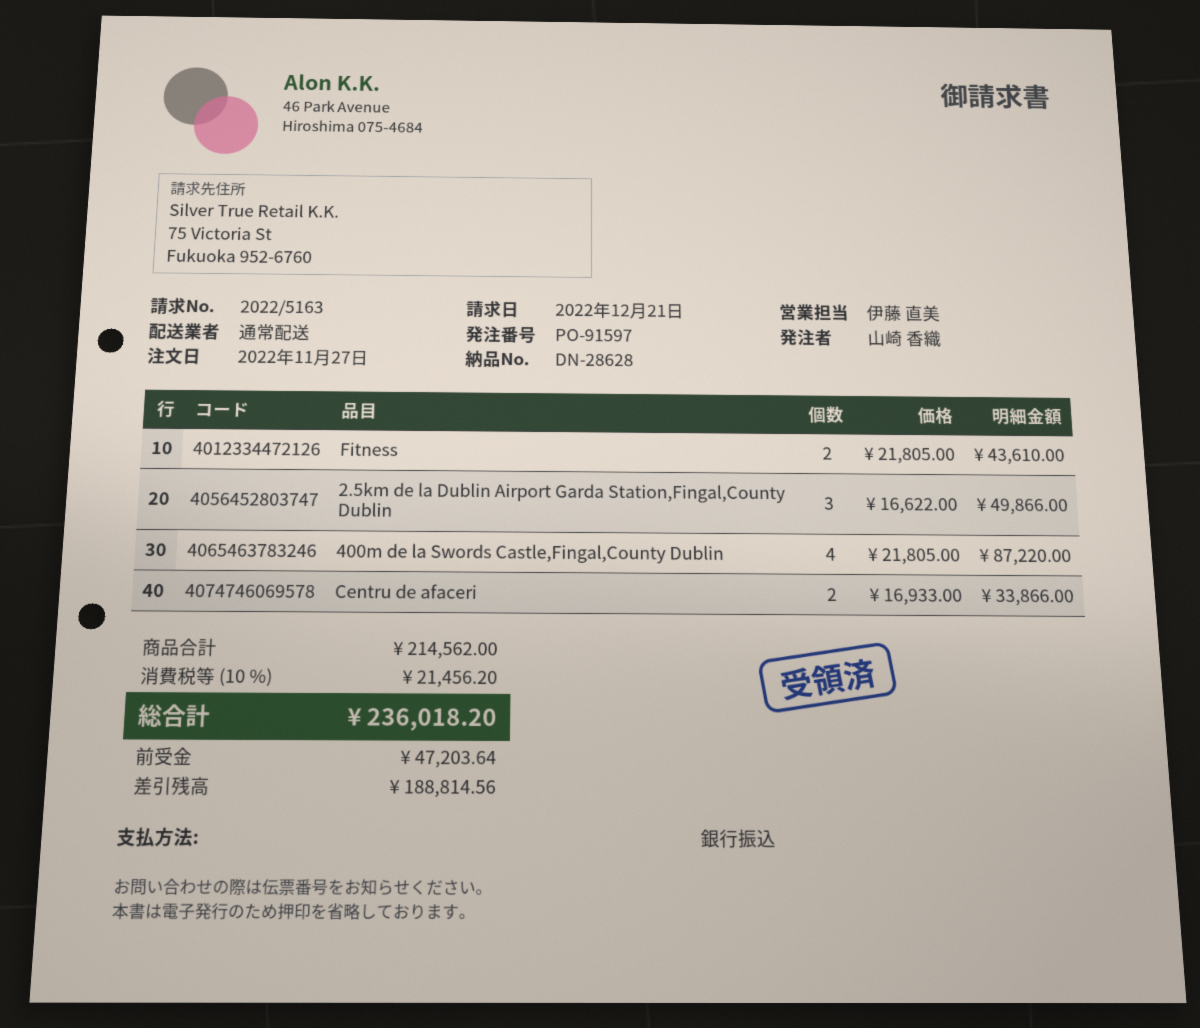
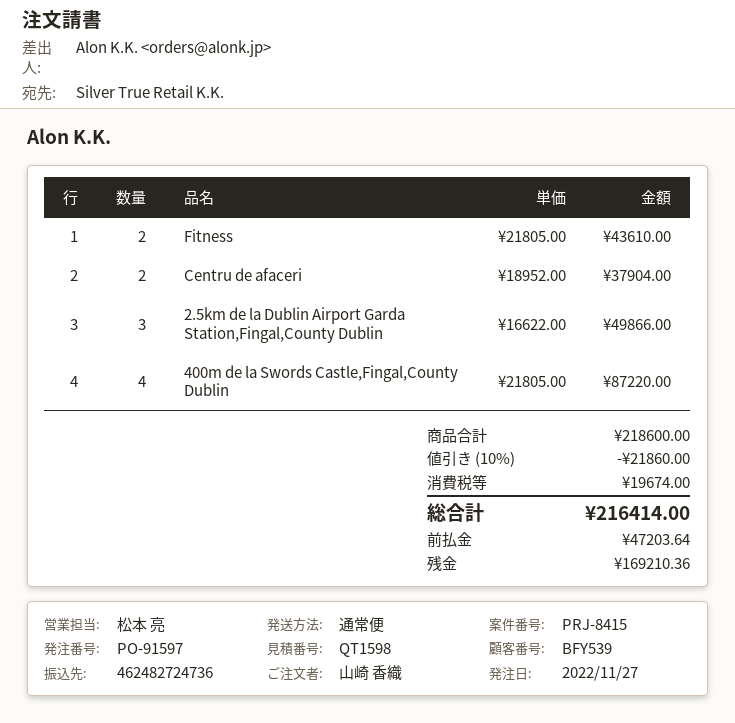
sales rep: 伊藤 直美 -> 松本 亮
Centru de afaceri: 2 x 16933.00 = 33866.00 -> 2 x 18952.00 = 37904.00
subtotal: 214562.00 -> 218600.00
discount: none -> 10% = 21860.00
tax: 21456.20 -> 19674.00
total: 236018.20 -> 216414.00
balance: 188814.56 -> 169210.36

